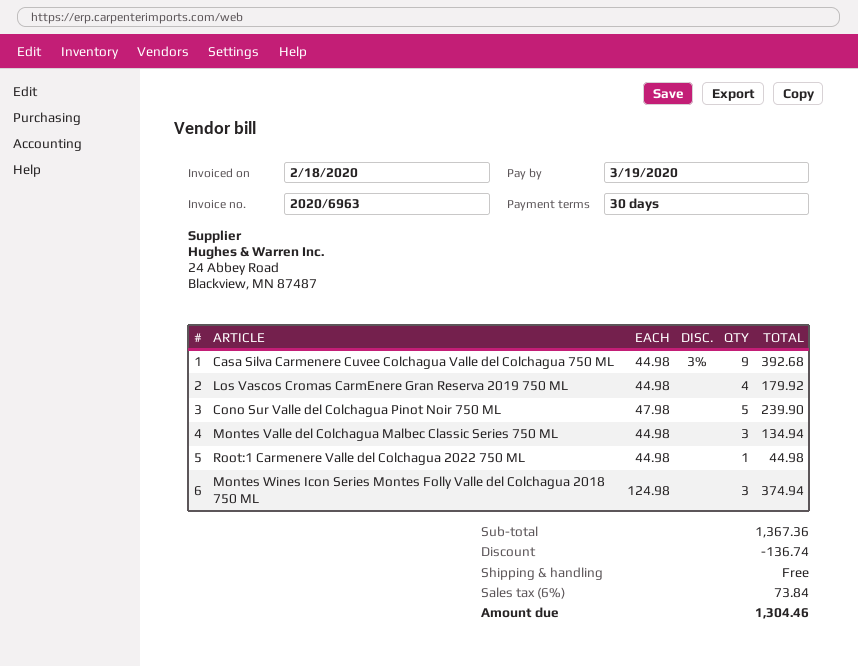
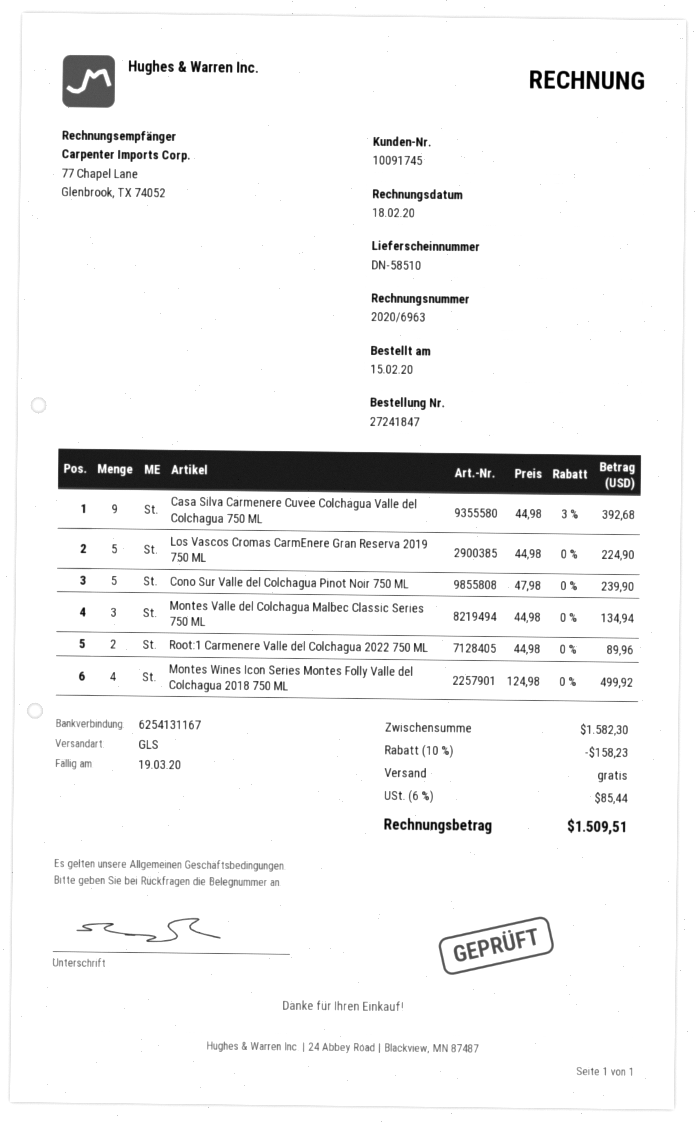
Los Vascos Cromas CarmEnere Gran Reserva 2019 750 ML: 4 x 44.98 = 179.92 -> 5 x 44.98 = 224.90
Root:1 Carmenere Valle del Colchagua 2022 750 ML: 1 x 44.98 = 44.98 -> 2 x 44.98 = 89.96
Montes Wines Icon Series Montes Folly Valle del Colchagua 2018 750 ML: 3 x 124.98 = 374.94 -> 4 x 124.98 = 499.92
subtotal: 1367.36 -> 1582.30
discount: 136.74 -> 158.23
tax: 6% = 73.84 -> 6% = 85.44
total: 1304.46 -> 1509.51

